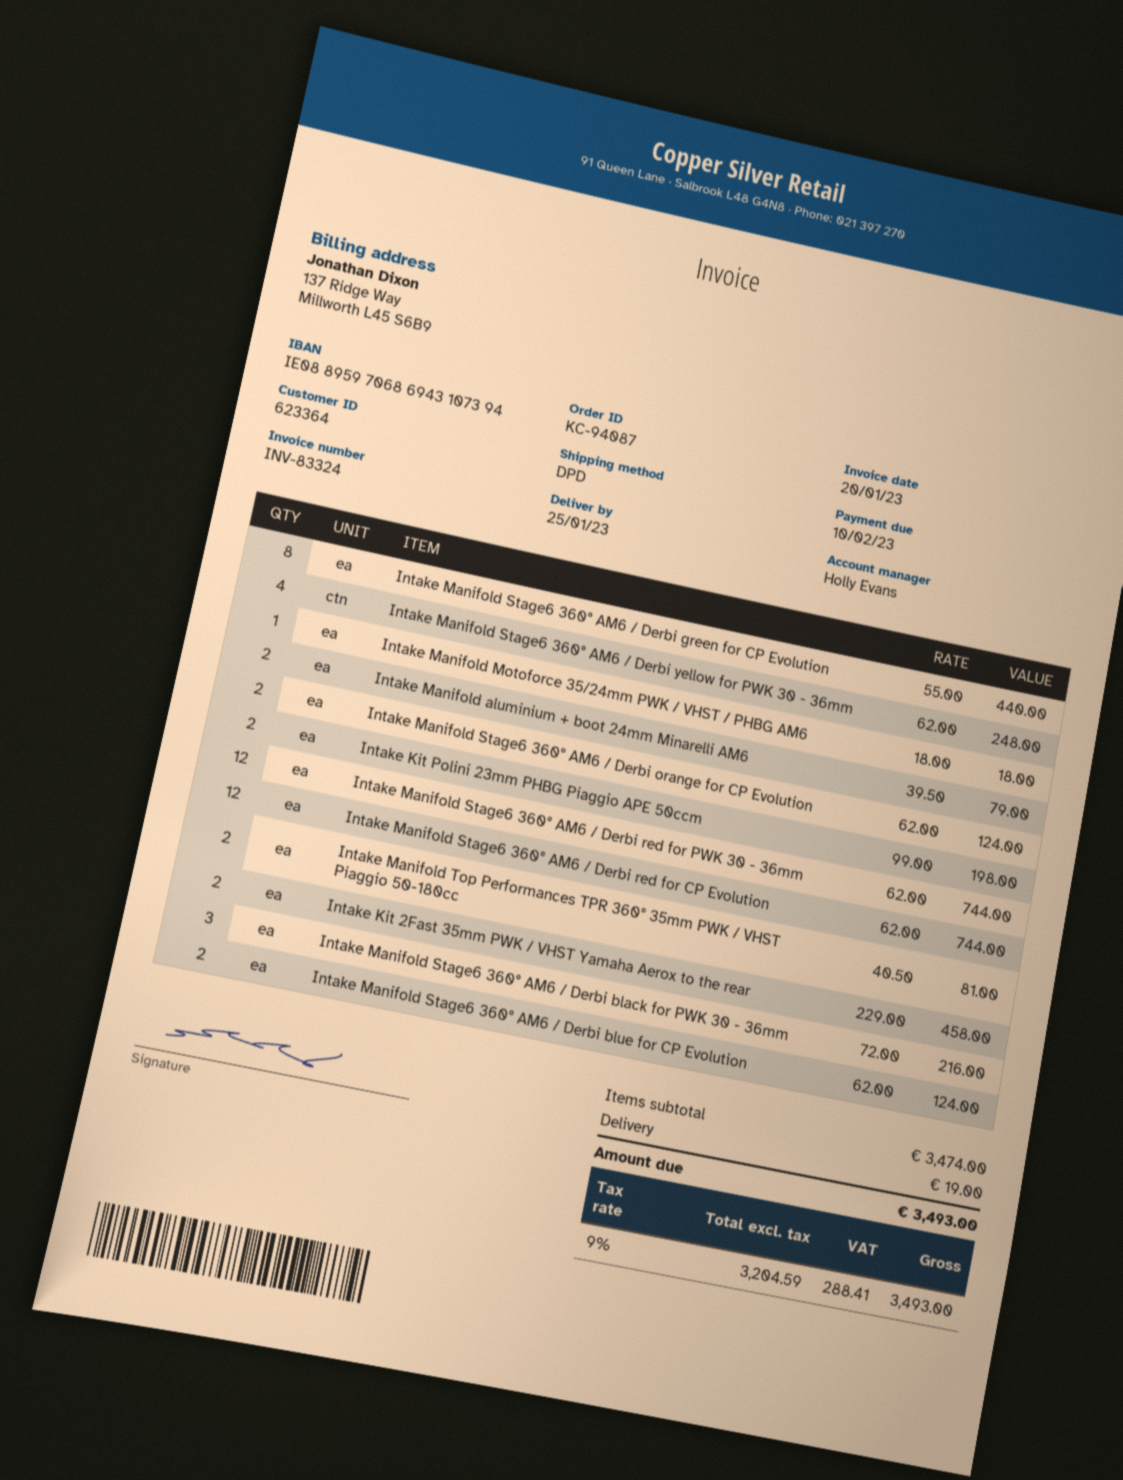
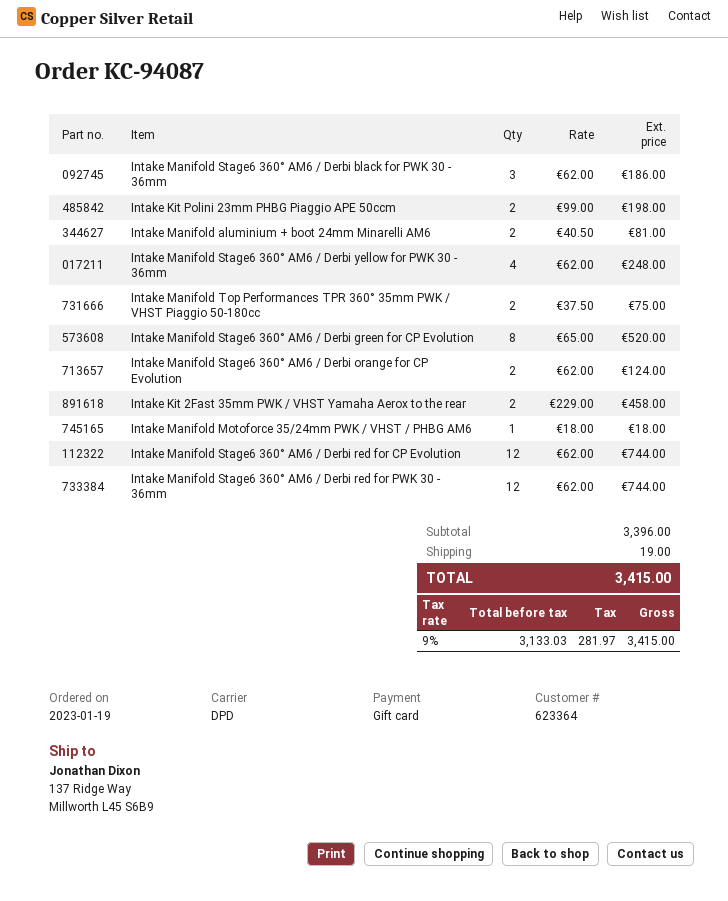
Intake Manifold Stage6 360° AM6 / Derbi green for CP Evolution: 8 x 55.00 = 440.00 -> 8 x 65.00 = 520.00
Intake Manifold aluminium + boot 24mm Minarelli AM6: 2 x 39.50 = 79.00 -> 2 x 40.50 = 81.00
Intake Manifold Top Performances TPR 360° 35mm PWK / VHST Piaggio 50-180cc: 2 x 40.50 = 81.00 -> 2 x 37.50 = 75.00
Intake Manifold Stage6 360° AM6 / Derbi black for PWK 30 - 36mm: 3 x 72.00 = 216.00 -> 3 x 62.00 = 186.00
Intake Manifold Stage6 360° AM6 / Derbi blue for CP Evolution: 2 x 62.00 = 124.00 -> none
subtotal: 3474.00 -> 3396.00
net: 3204.59 -> 3133.03
tax: 9% = 288.41 -> 9% = 281.97
total: 3493.00 -> 3415.00

